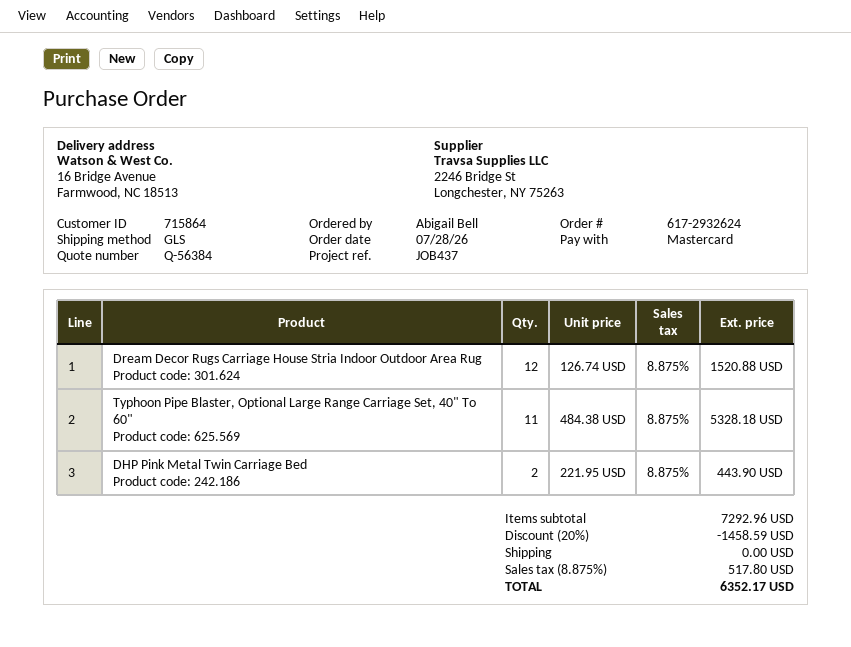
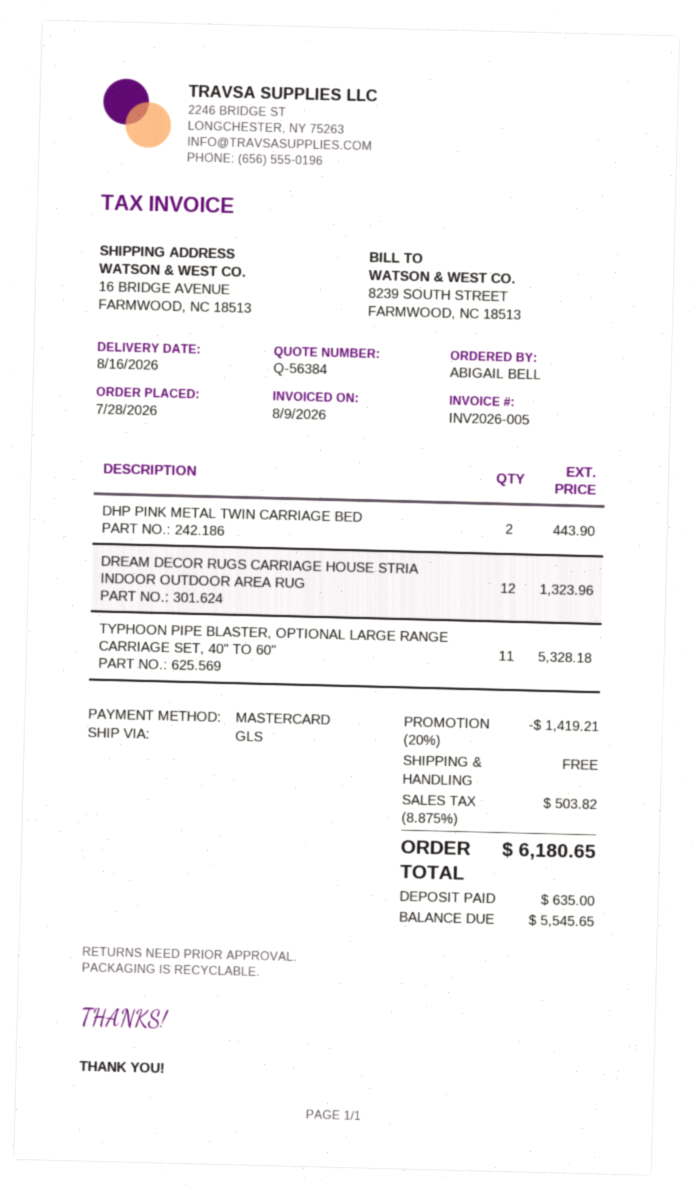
Dream Decor Rugs Carriage House Stria Indoor Outdoor Area Rug: 12 for 1520.88 -> 12 for 1323.96
discount: 20% = 1458.59 -> 20% = 1419.21
tax: 8.875% = 517.80 -> 8.875% = 503.82
total: 6352.17 -> 6180.65

